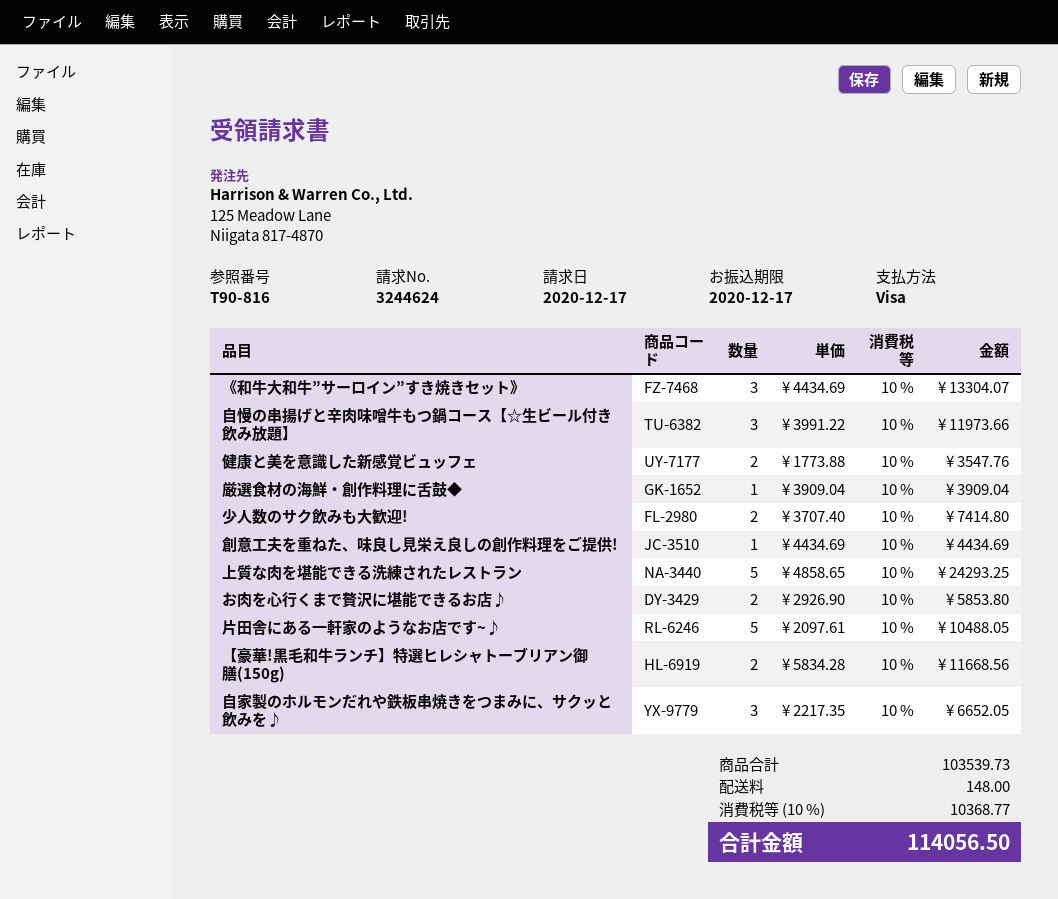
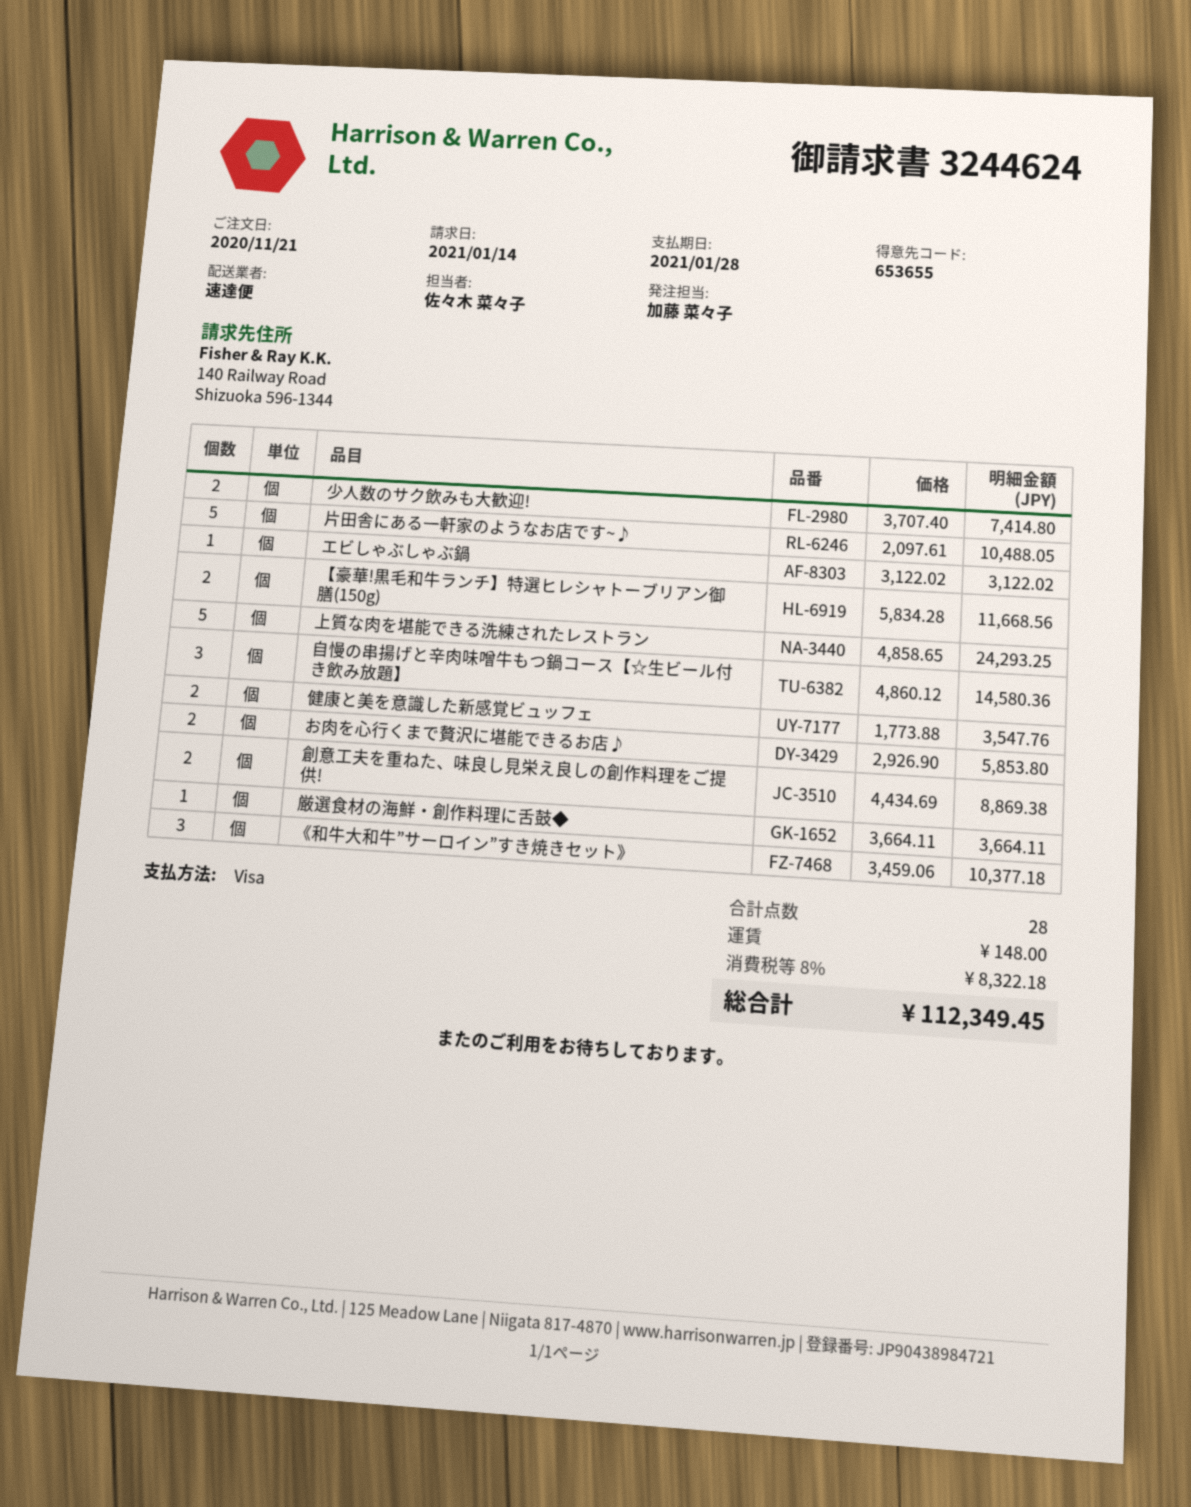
invoice date: 2020-12-17 -> 2021-01-14
due date: 2020-12-17 -> 2021-01-28
《和牛大和牛”サーロイン”すき焼きセット》: 3 x 4434.69 = 13304.07 -> 3 x 3459.06 = 10377.18
自慢の串揚げと辛肉味噌牛もつ鍋コース【☆生ビール付き飲み放題】: 3 x 3991.22 = 11973.66 -> 3 x 4860.12 = 14580.36
厳選食材の海鮮・創作料理に舌鼓◆: 1 x 3909.04 = 3909.04 -> 1 x 3664.11 = 3664.11
創意工夫を重ねた、味良し見栄え良しの創作料理をご提供!: 1 x 4434.69 = 4434.69 -> 2 x 4434.69 = 8869.38
自家製のホルモンだれや鉄板串焼きをつまみに、サクッと飲みを♪: 3 x 2217.35 = 6652.05 -> none
エビしゃぶしゃぶ鍋: none -> 1 x 3122.02 = 3122.02
tax: 10% = 10368.77 -> 8% = 8322.18
total: 114056.50 -> 112349.45

